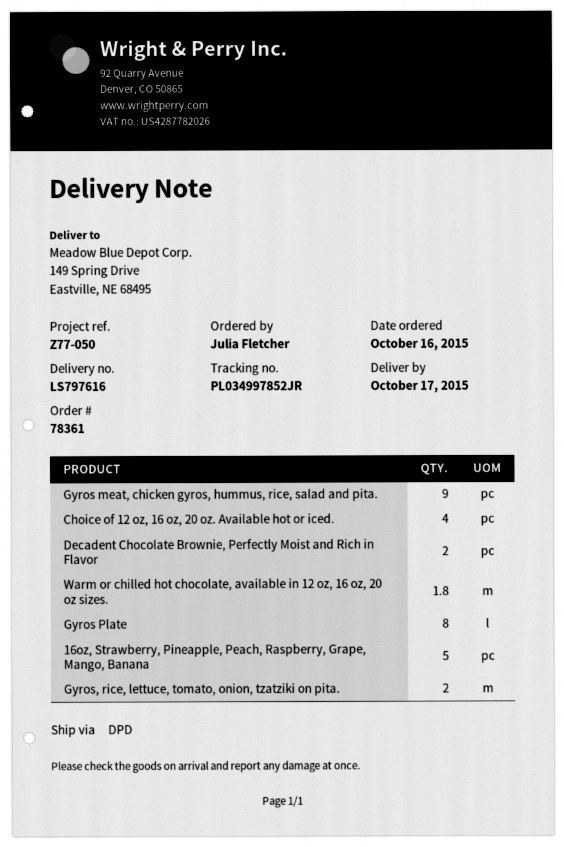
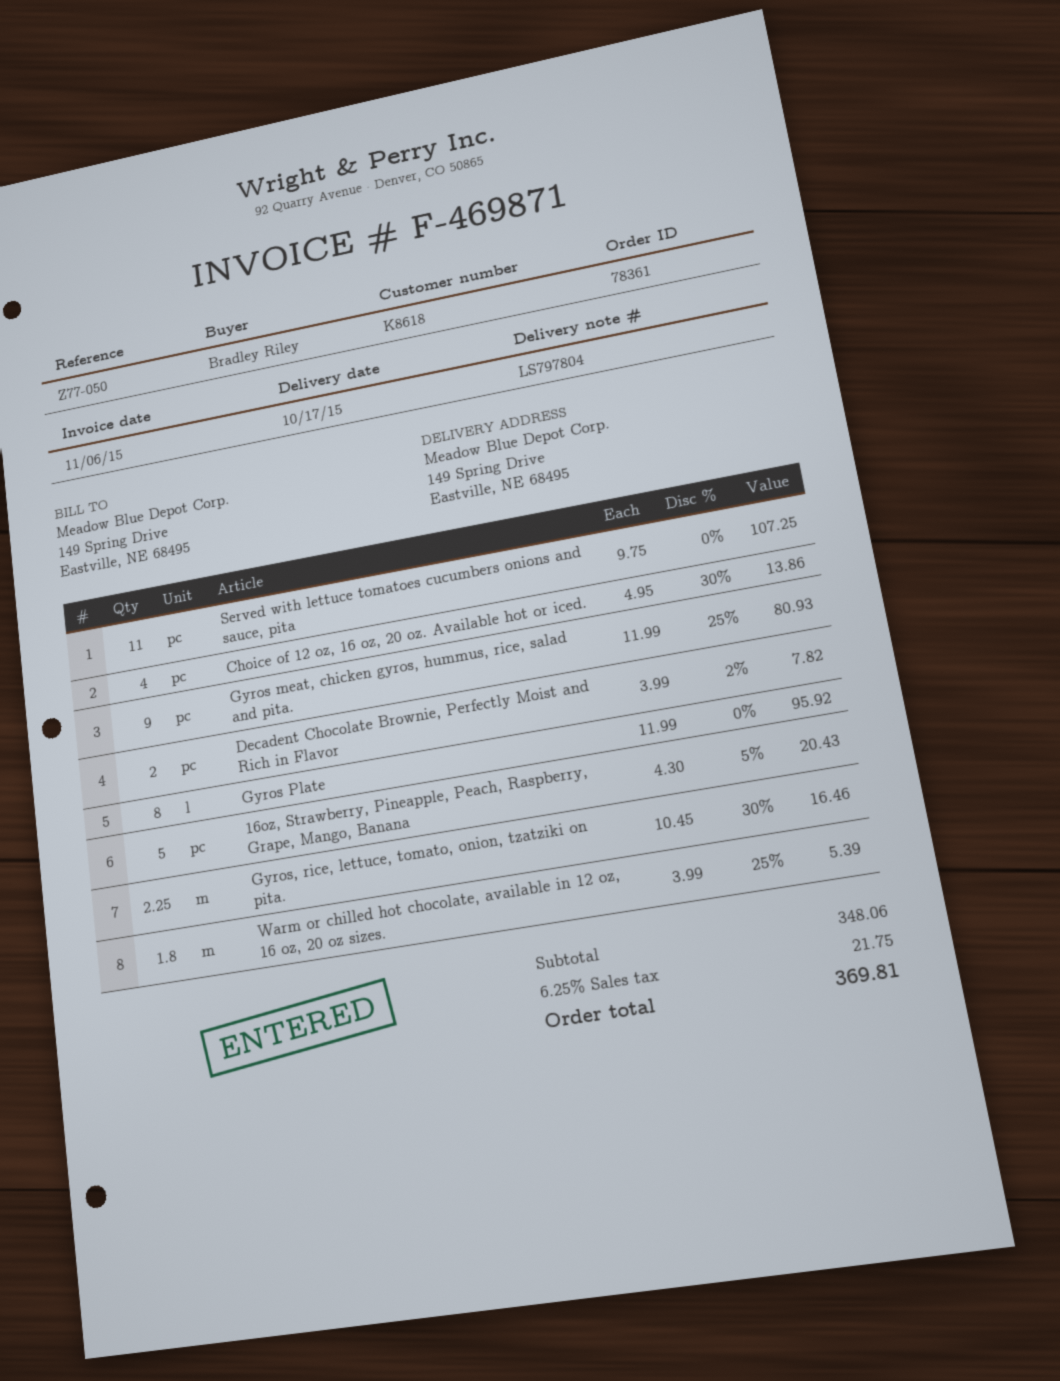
delivery note number: LS797616 -> LS797804
ordered by: Julia Fletcher -> Bradley Riley
Gyros, rice, lettuce, tomato, onion, tzatziki on pita.: 2 -> 2.25
Served with lettuce tomatoes cucumbers onions and sauce, pita: none -> 11

